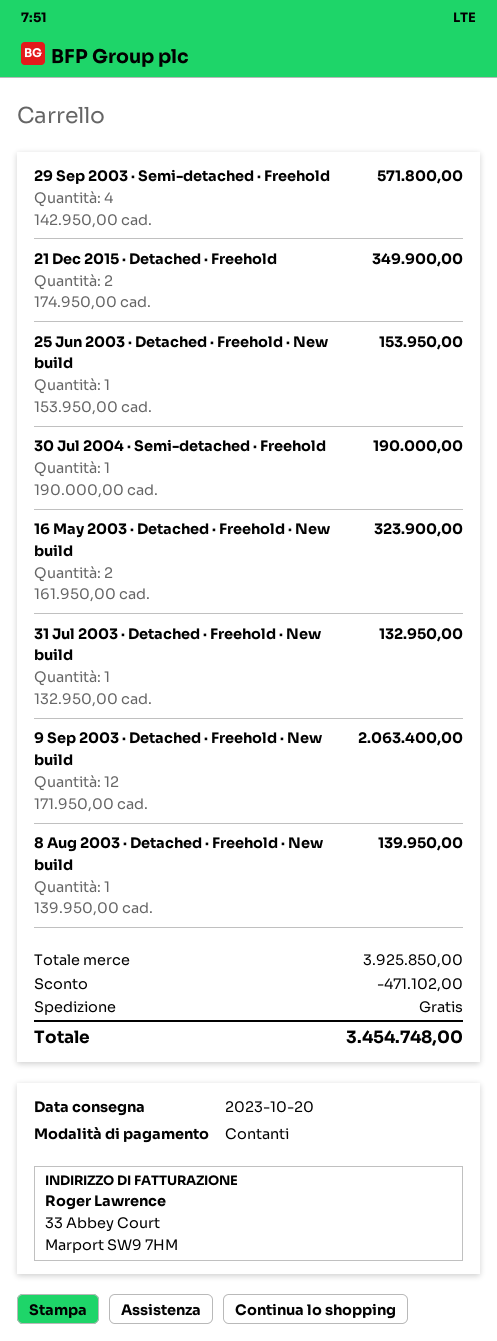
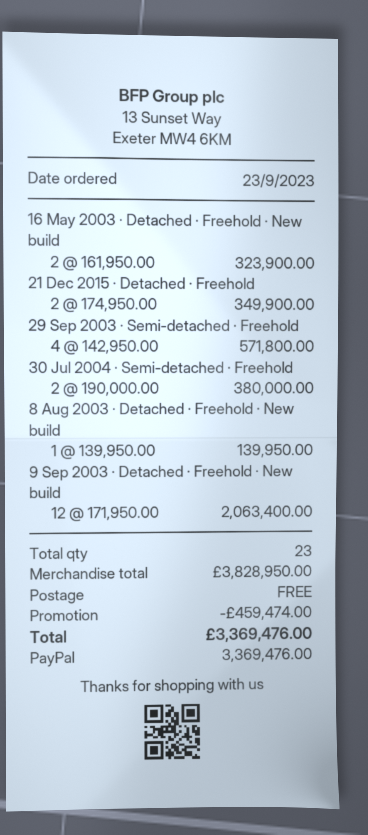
payment method: cash -> PayPal
25 Jun 2003 · Detached · Freehold · New build: 1 x 153950.00 = 153950.00 -> none
30 Jul 2004 · Semi-detached · Freehold: 1 x 190000.00 = 190000.00 -> 2 x 190000.00 = 380000.00
31 Jul 2003 · Detached · Freehold · New build: 1 x 132950.00 = 132950.00 -> none
subtotal: 3925850.00 -> 3828950.00
discount: 471102.00 -> 459474.00
total: 3454748.00 -> 3369476.00

